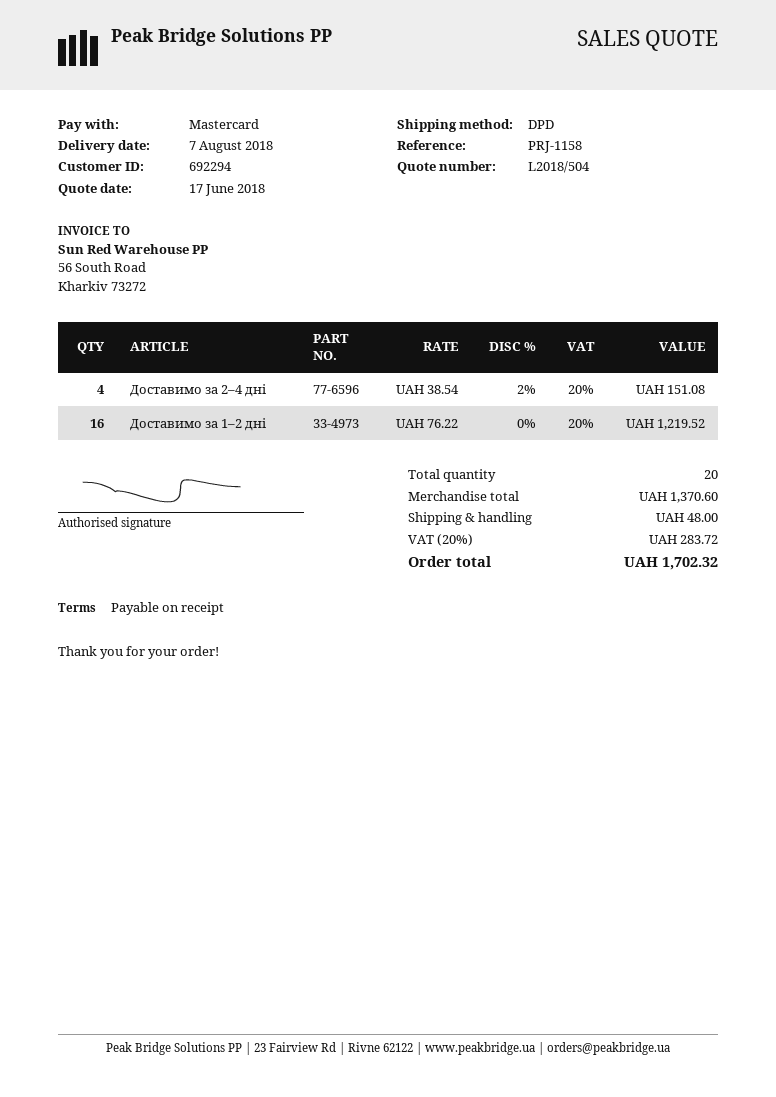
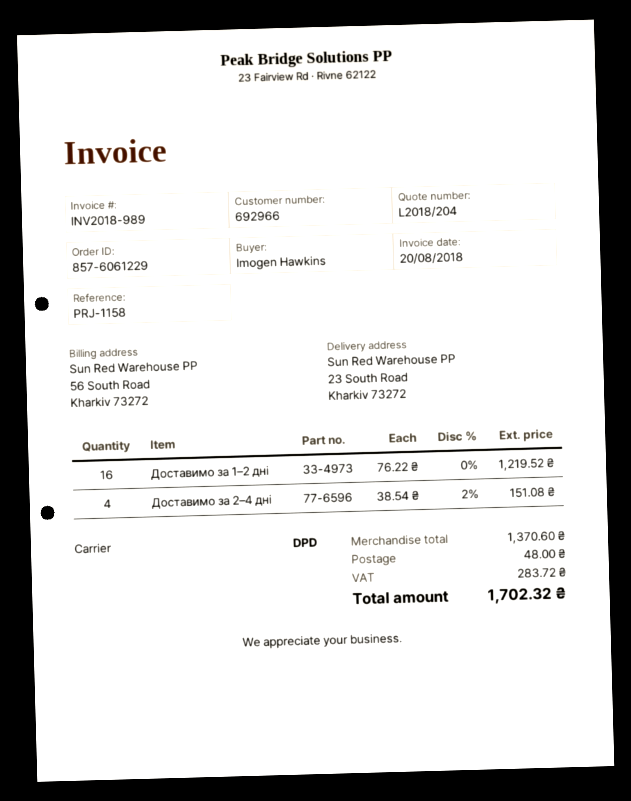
quote number: L2018/504 -> L2018/204
customer number: 692294 -> 692966

